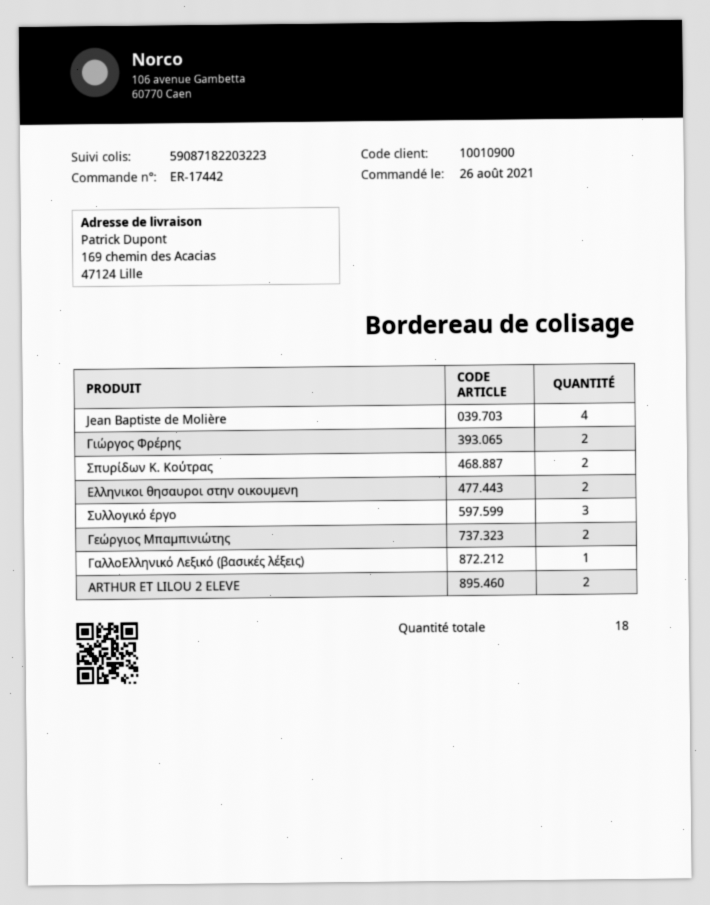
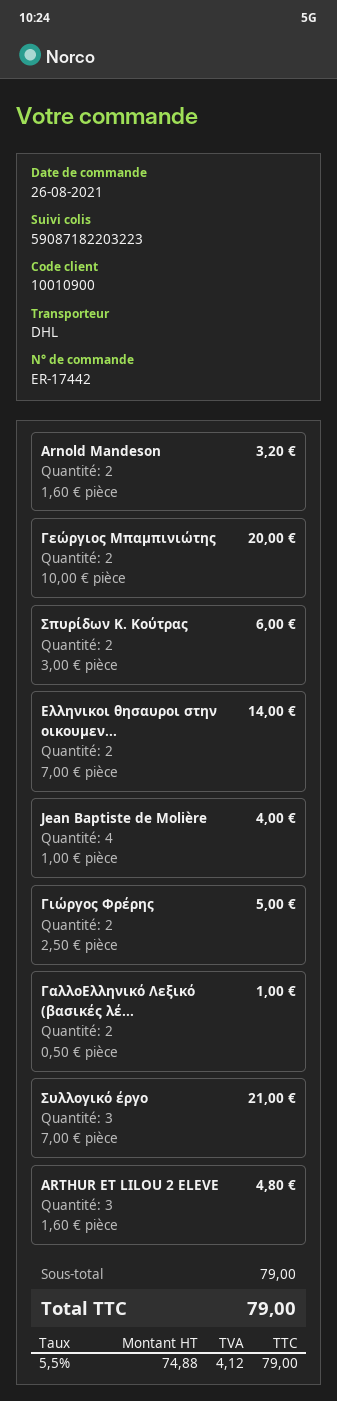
ΓαλλοΕλληνικό Λεξικό (βασικές λέξεις): 1 -> 2
ARTHUR ET LILOU 2 ELEVE: 2 -> 3
Arnold Mandeson: none -> 2

